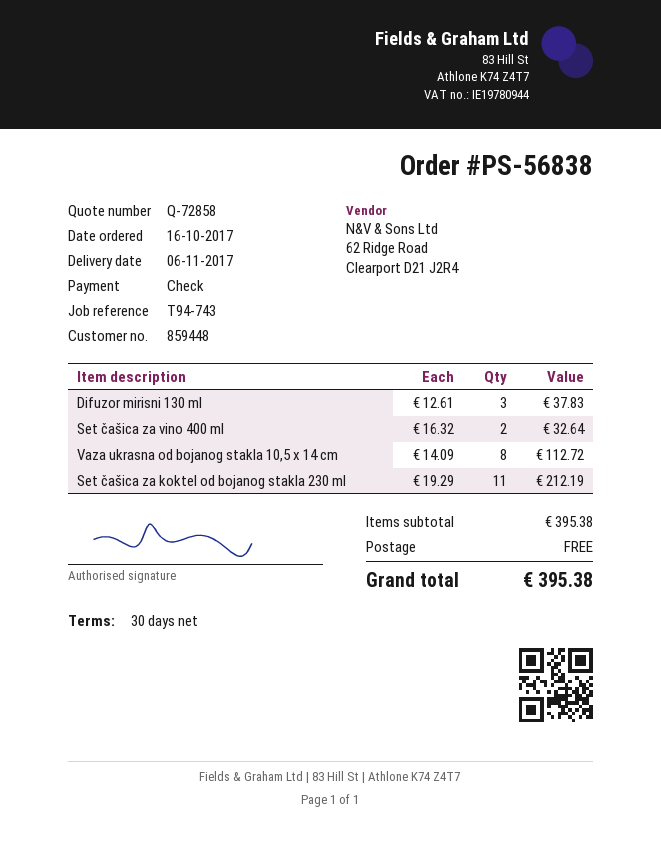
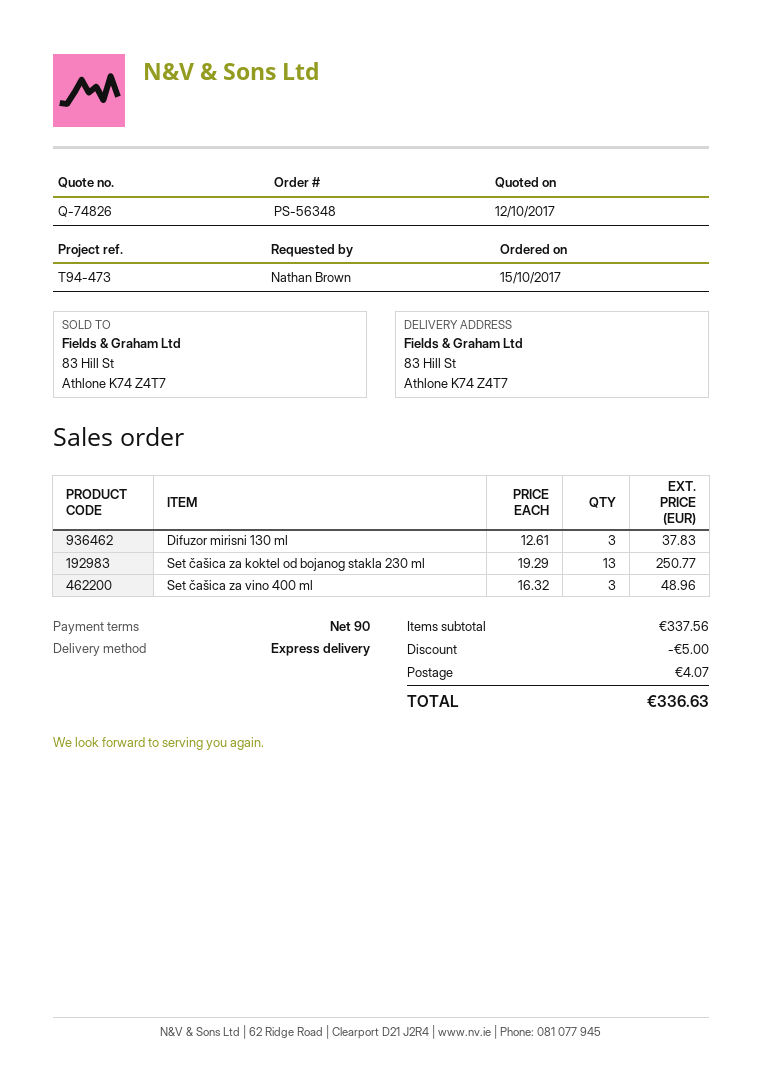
quote number: Q-72858 -> Q-74826
order number: PS-56838 -> PS-56348
order date: 2017-10-16 -> 2017-10-15
payment terms: 30 days -> 90 days
reference: T94-743 -> T94-473
Set čašica za vino 400 ml: 2 x 16.32 = 32.64 -> 3 x 16.32 = 48.96
Vaza ukrasna od bojanog stakla 10,5 x 14 cm: 8 x 14.09 = 112.72 -> none
Set čašica za koktel od bojanog stakla 230 ml: 11 x 19.29 = 212.19 -> 13 x 19.29 = 250.77
subtotal: 395.38 -> 337.56
discount: none -> 5.00
shipping: 0.00 -> 4.07
total: 395.38 -> 336.63

